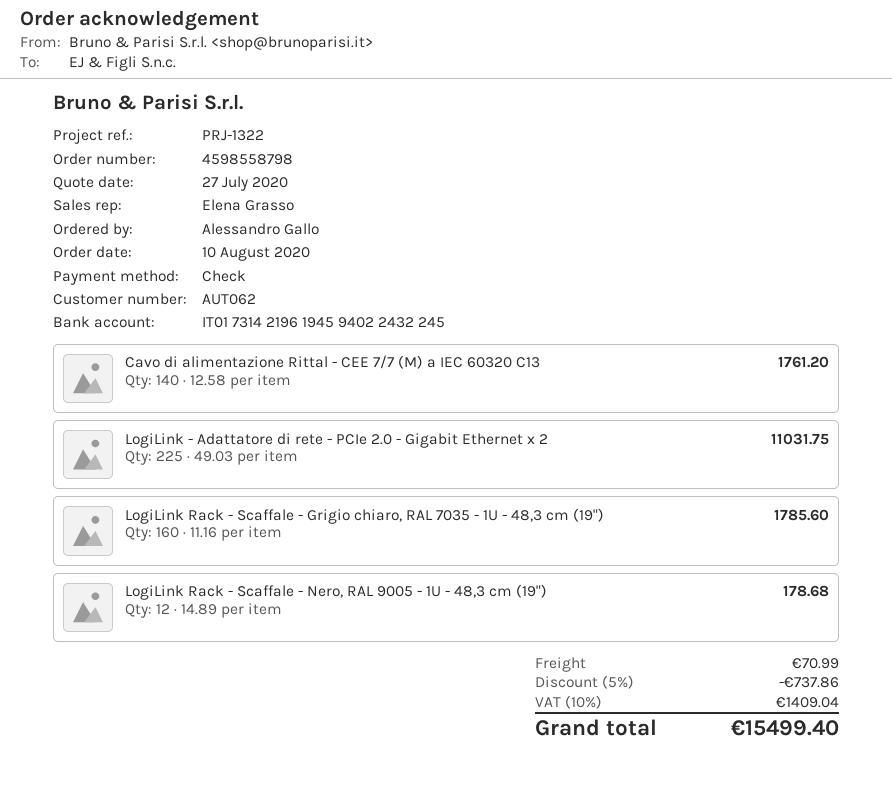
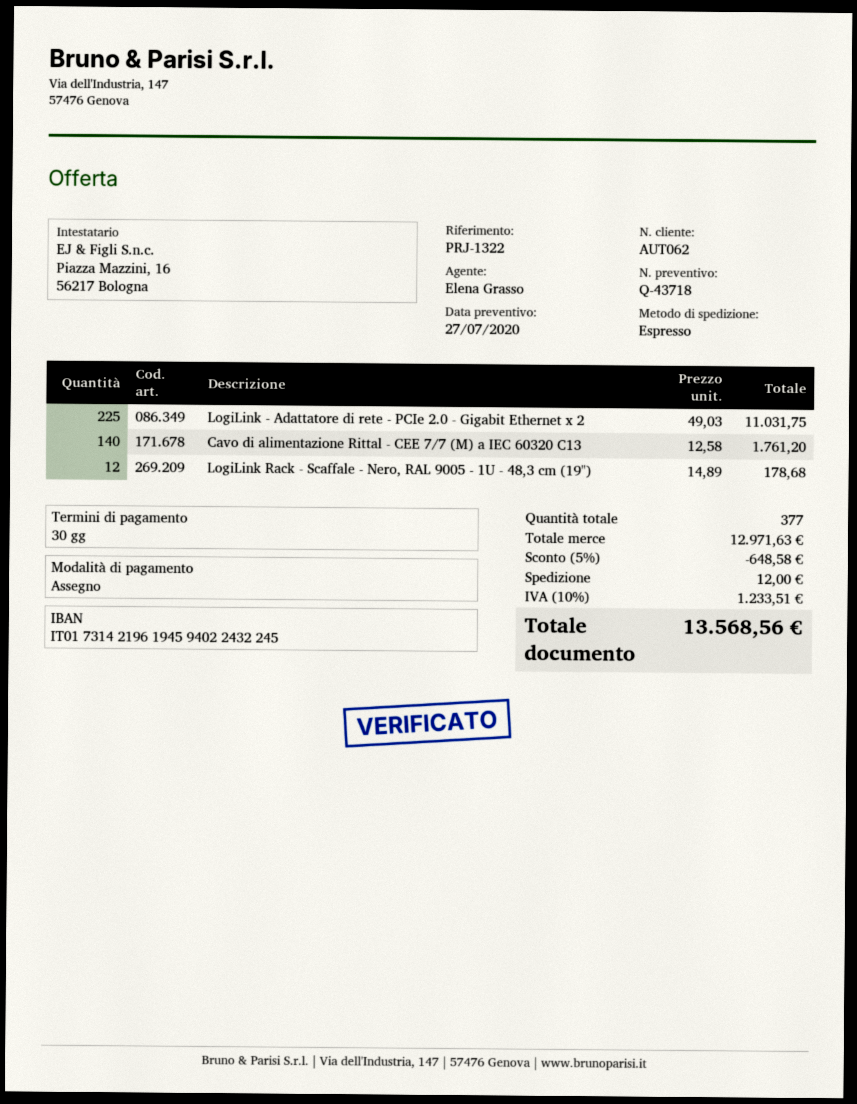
LogiLink Rack - Scaffale - Grigio chiaro, RAL 7035 - 1U - 48,3 cm (19"): 160 x 11.16 = 1785.60 -> none
discount: 5% = 737.86 -> 5% = 648.58
shipping: 70.99 -> 12.00
tax: 10% = 1409.04 -> 10% = 1233.51
total: 15499.40 -> 13568.56

